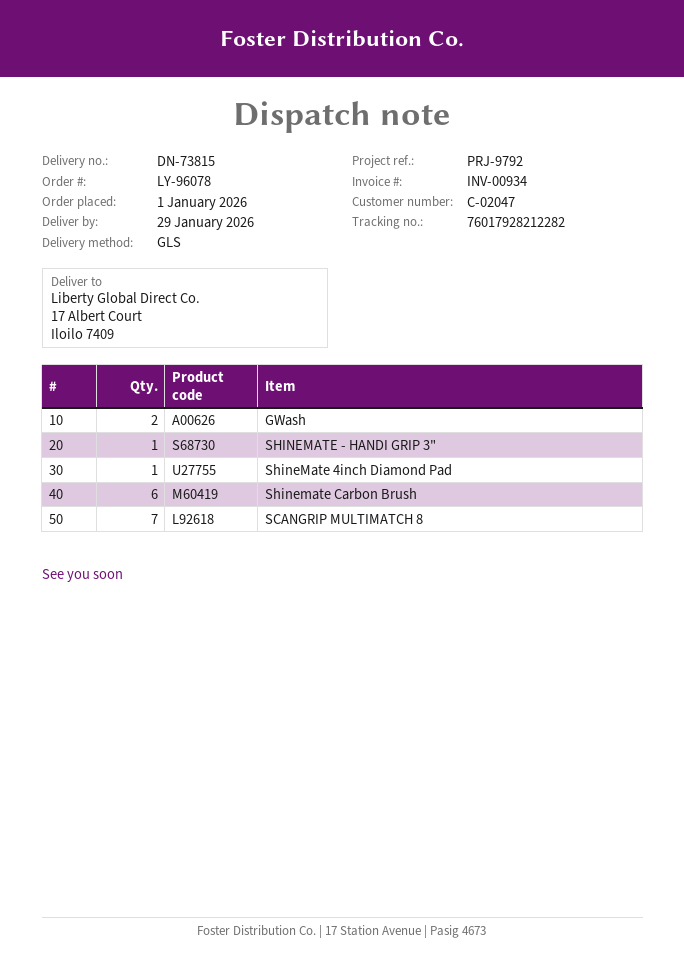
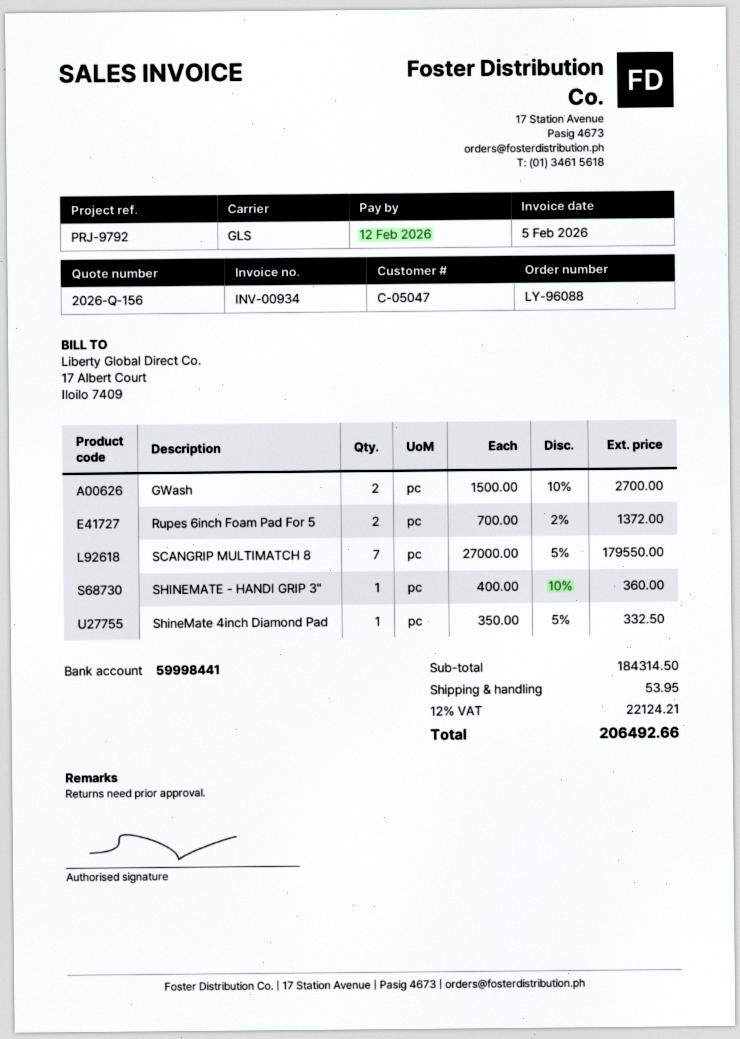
order number: LY-96078 -> LY-96088
customer number: C-02047 -> C-05047
Shinemate Carbon Brush: 6 -> none
Rupes 6inch Foam Pad For 5: none -> 2

